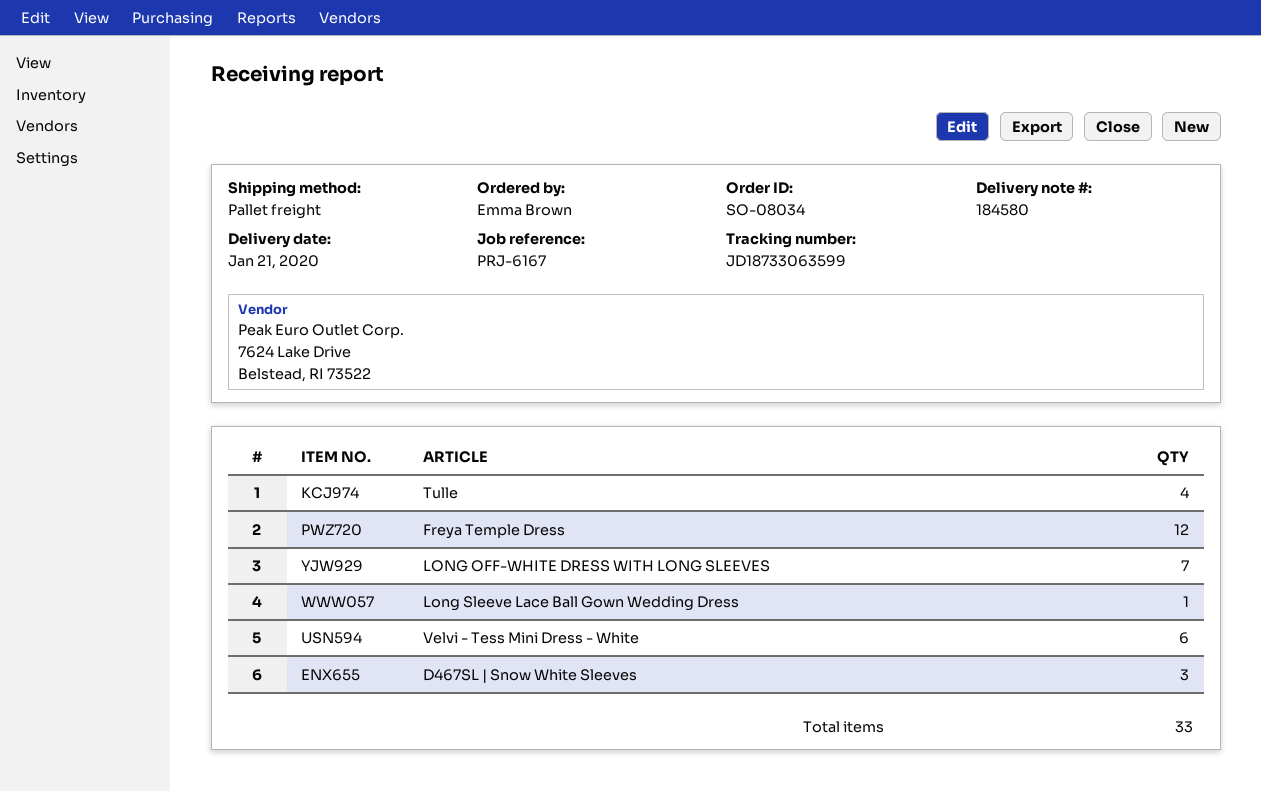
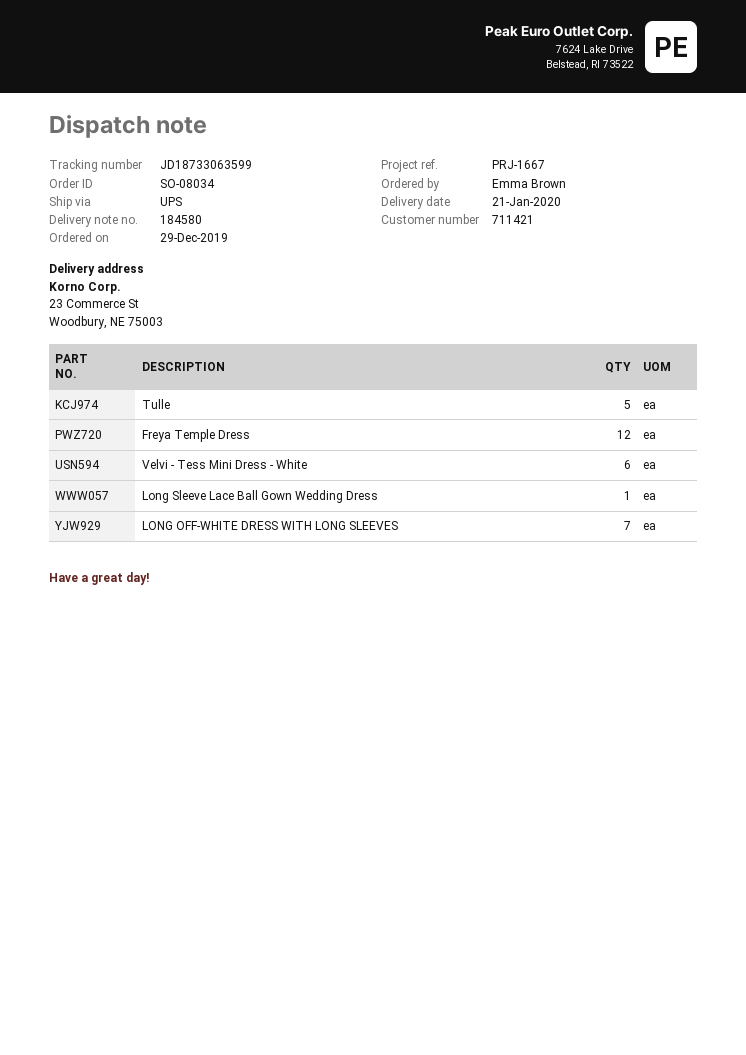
reference: PRJ-6167 -> PRJ-1667
shipping method: pallet freight -> UPS
Tulle: 4 -> 5
D467SL | Snow White Sleeves: 3 -> none

